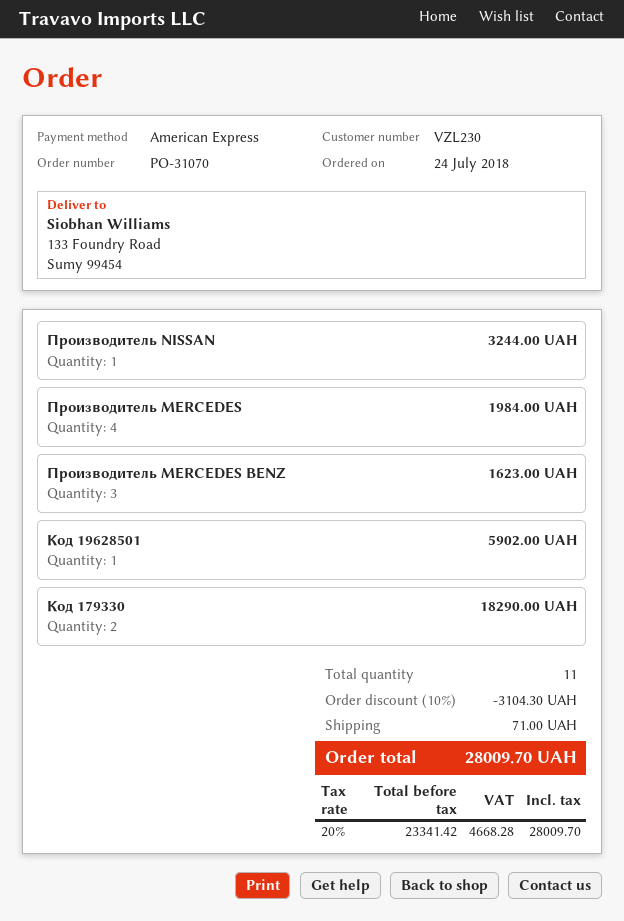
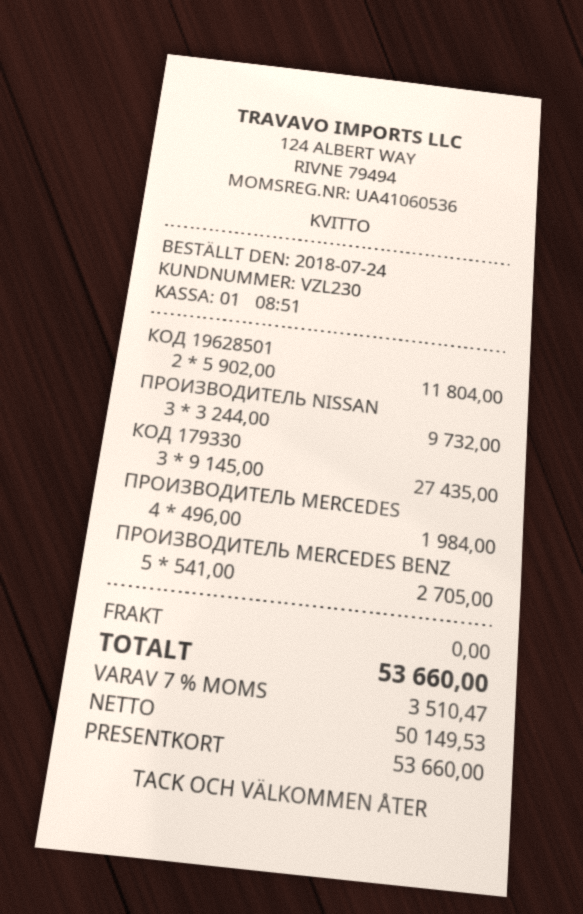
payment method: American Express -> gift card
Производитель NISSAN: 1 for 3244.00 -> 3 for 9732.00
Производитель MERCEDES BENZ: 3 for 1623.00 -> 5 for 2705.00
Код 19628501: 1 for 5902.00 -> 2 for 11804.00
Код 179330: 2 for 18290.00 -> 3 for 27435.00
discount: 10% = 3104.30 -> none
shipping: 71.00 -> 0.00
net: 23341.42 -> 50149.53
tax: 20% = 4668.28 -> 7% = 3510.47
total: 28009.70 -> 53660.00

